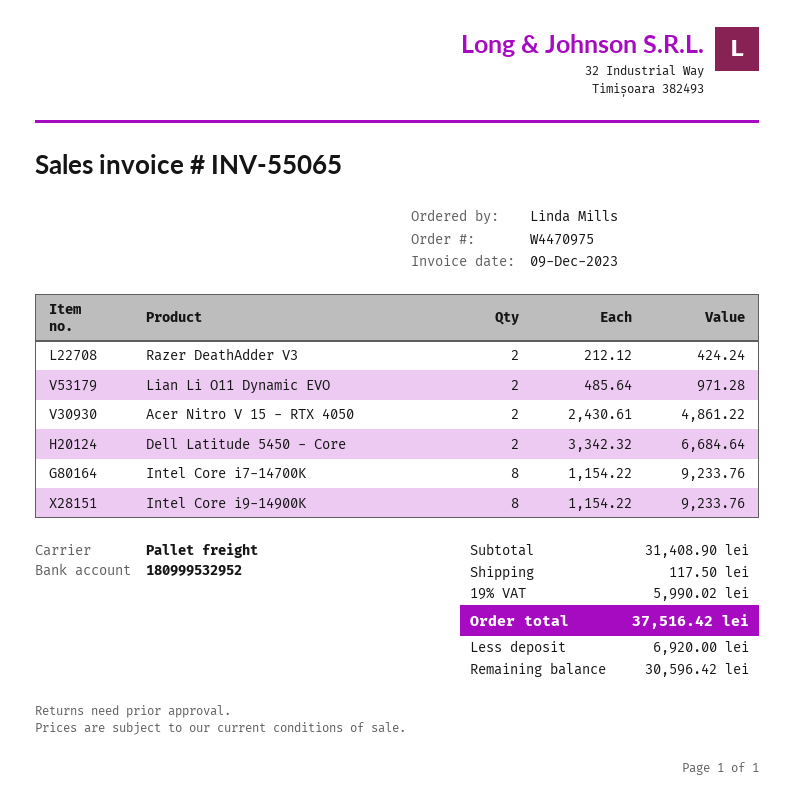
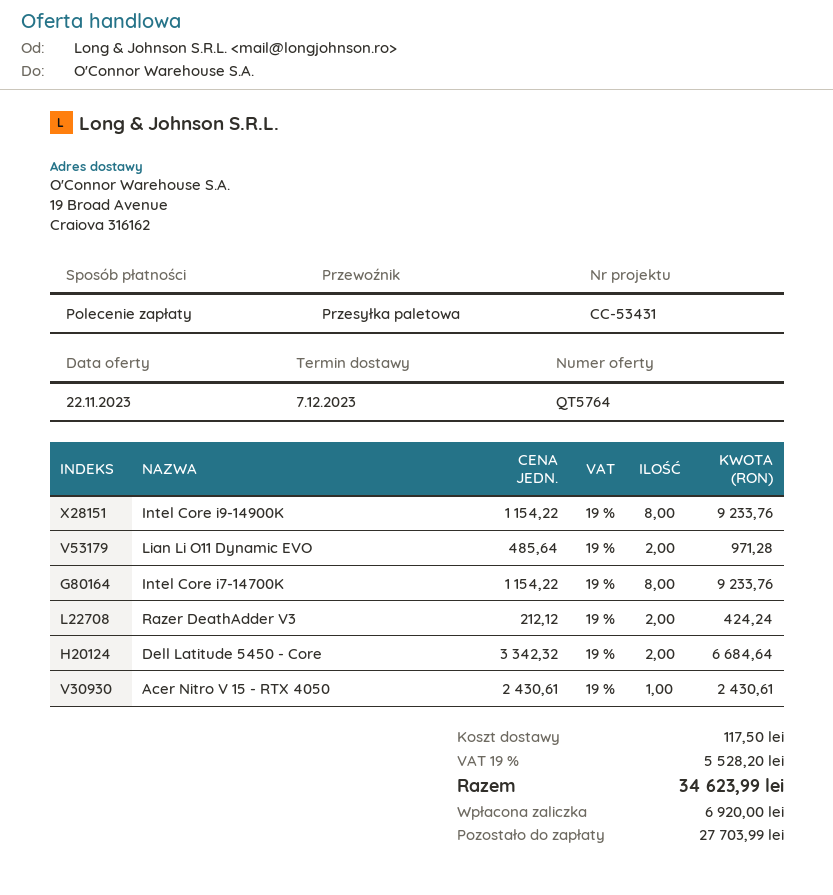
Acer Nitro V 15 - RTX 4050: 2 x 2430.61 = 4861.22 -> 1 x 2430.61 = 2430.61
tax: 19% = 5990.02 -> 19% = 5528.20
total: 37516.42 -> 34623.99
balance: 30596.42 -> 27703.99

